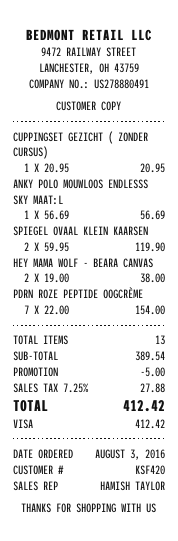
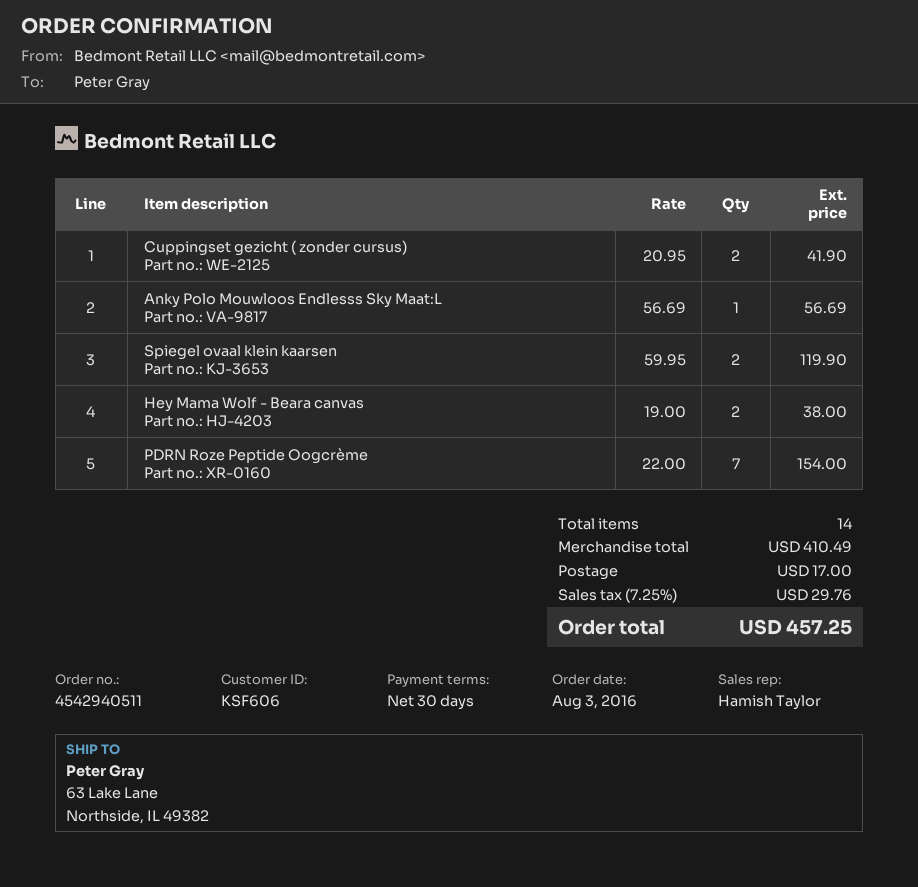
customer number: KSF420 -> KSF606
CUPPINGSET GEZICHT ( ZONDER CURSUS): 1 x 20.95 = 20.95 -> 2 x 20.95 = 41.90
total quantity: 13 -> 14
subtotal: 389.54 -> 410.49
discount: 5.00 -> none
shipping: none -> 17.00
tax: 7.25% = 27.88 -> 7.25% = 29.76
total: 412.42 -> 457.25

